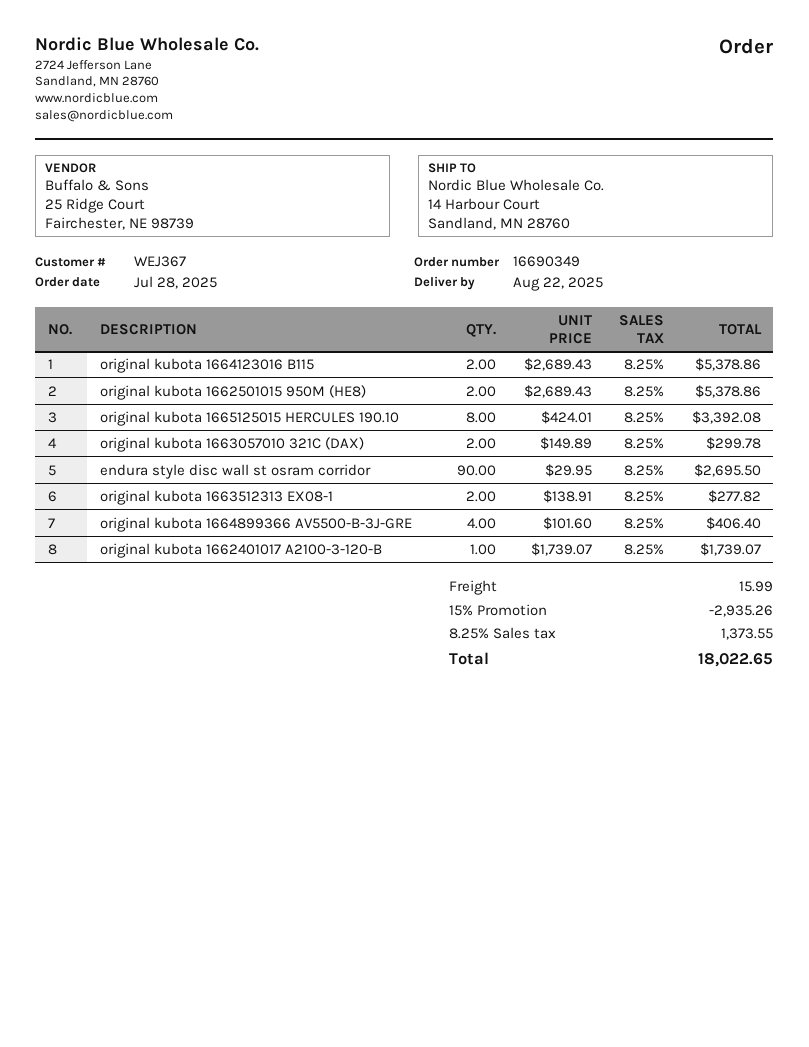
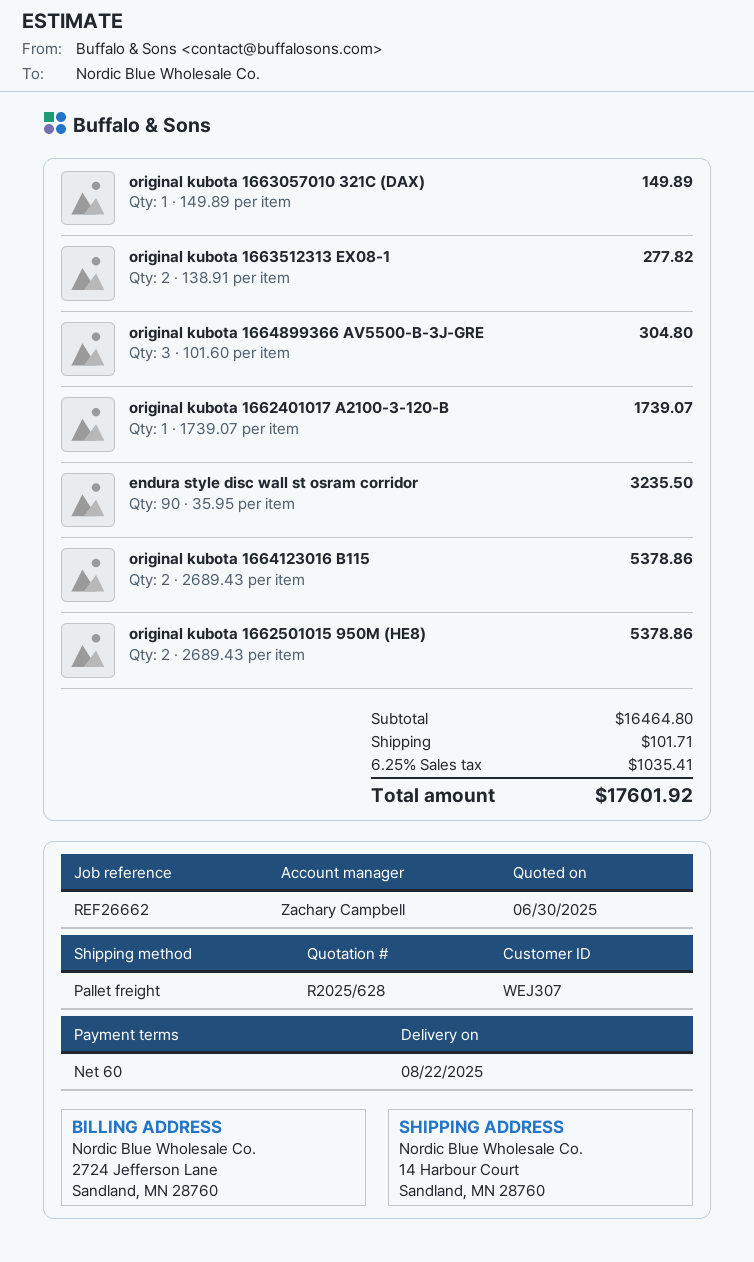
customer number: WEJ367 -> WEJ307
original kubota 1665125015 HERCULES 190.10: 8 x 424.01 = 3392.08 -> none
original kubota 1663057010 321C (DAX): 2 x 149.89 = 299.78 -> 1 x 149.89 = 149.89
endura style disc wall st osram corridor: 90 x 29.95 = 2695.50 -> 90 x 35.95 = 3235.50
original kubota 1664899366 AV5500-B-3J-GRE: 4 x 101.60 = 406.40 -> 3 x 101.60 = 304.80
discount: 15% = 2935.26 -> none
shipping: 15.99 -> 101.71
tax: 8.25% = 1373.55 -> 6.25% = 1035.41
total: 18022.65 -> 17601.92

